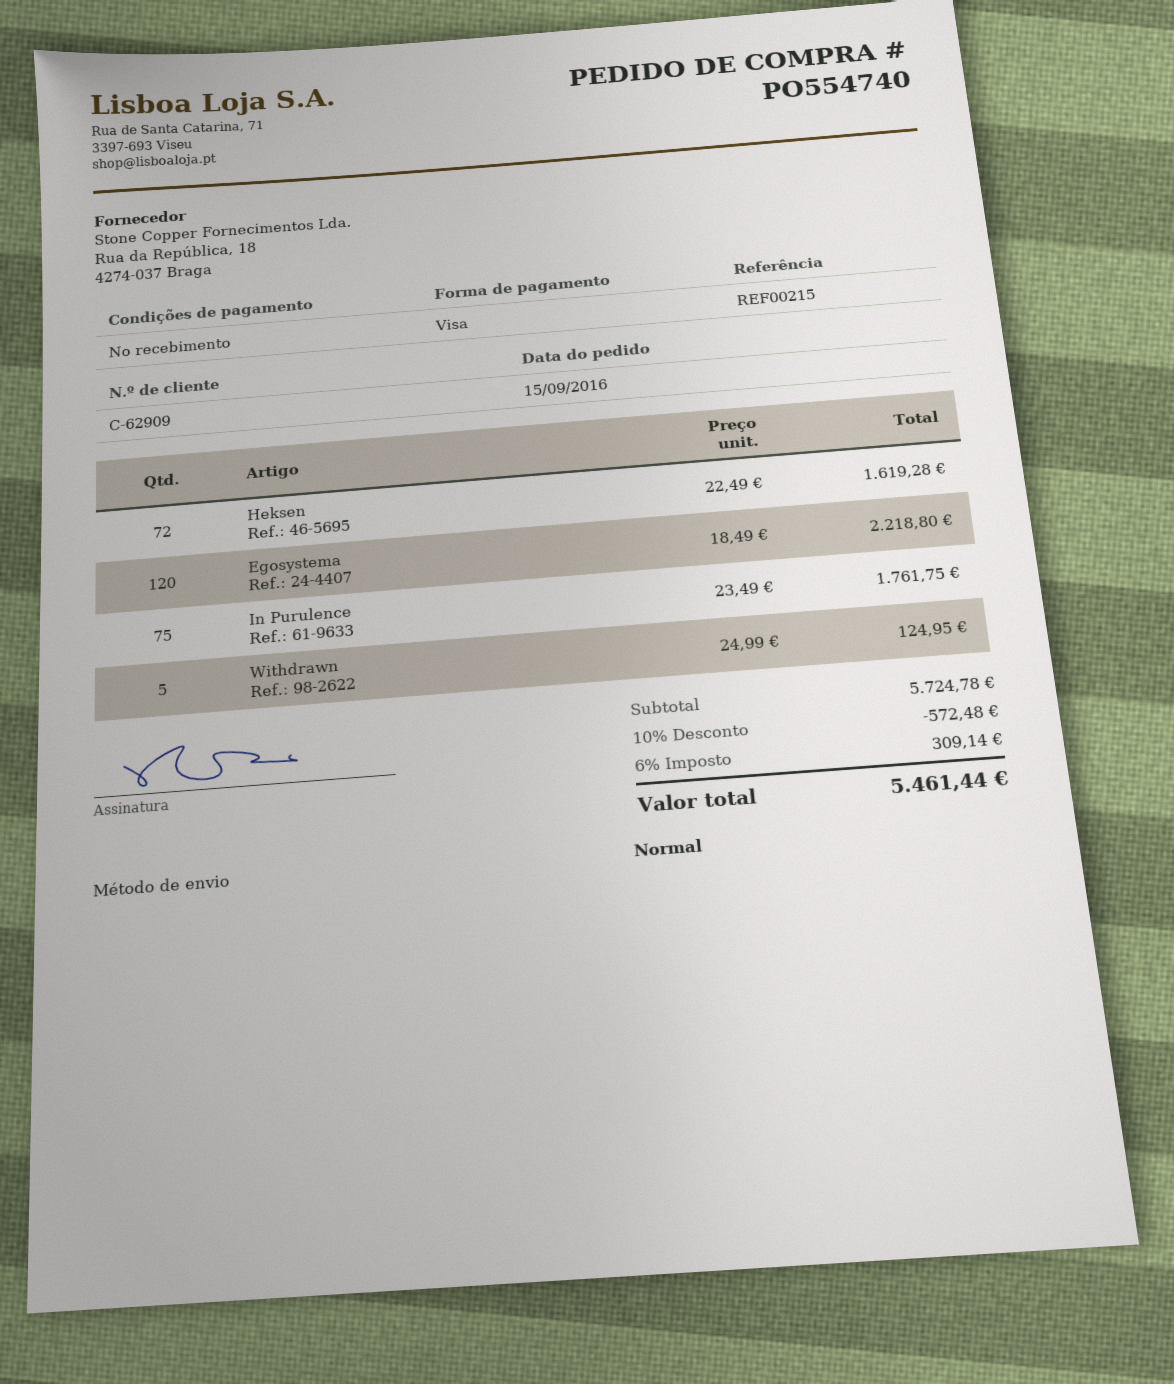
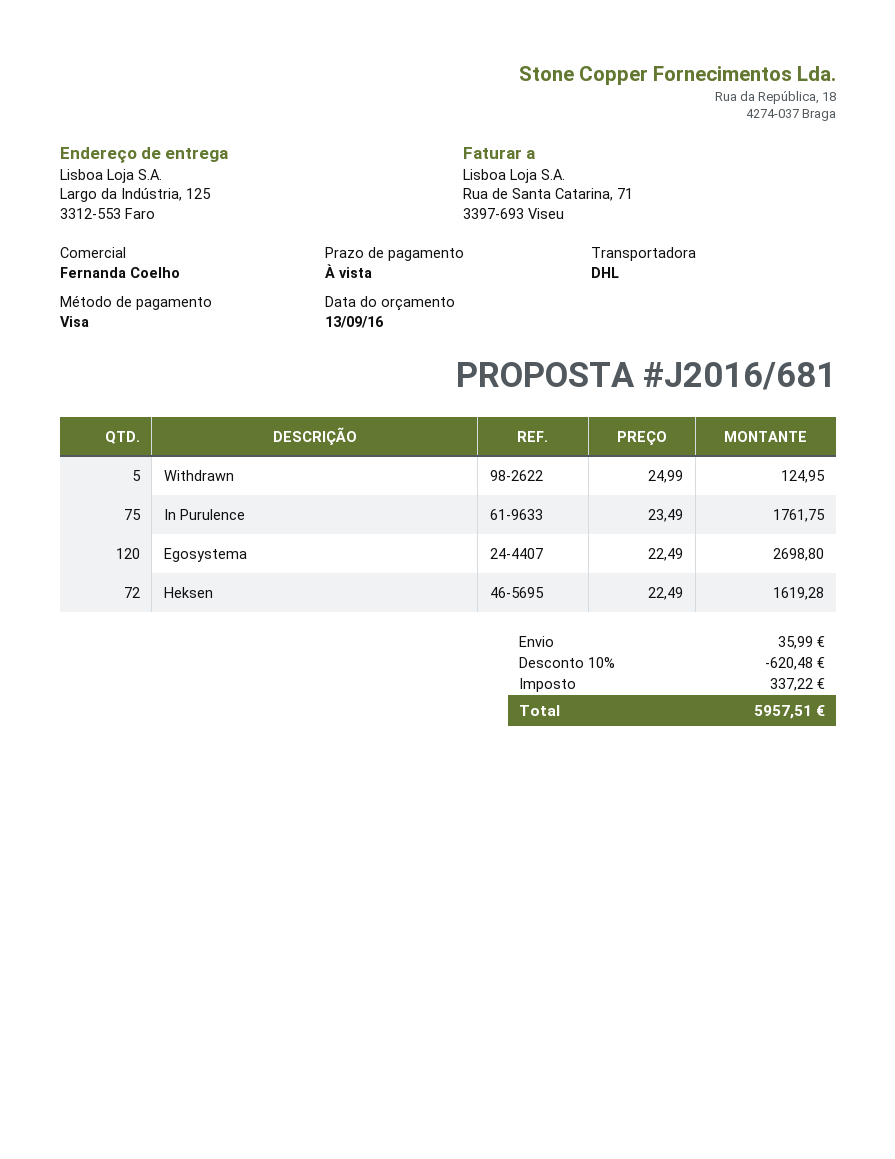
shipping method: standard -> DHL
Egosystema: 120 x 18.49 = 2218.80 -> 120 x 22.49 = 2698.80
discount: 10% = 572.48 -> 10% = 620.48
shipping: none -> 35.99
tax: 309.14 -> 337.22
total: 5461.44 -> 5957.51

